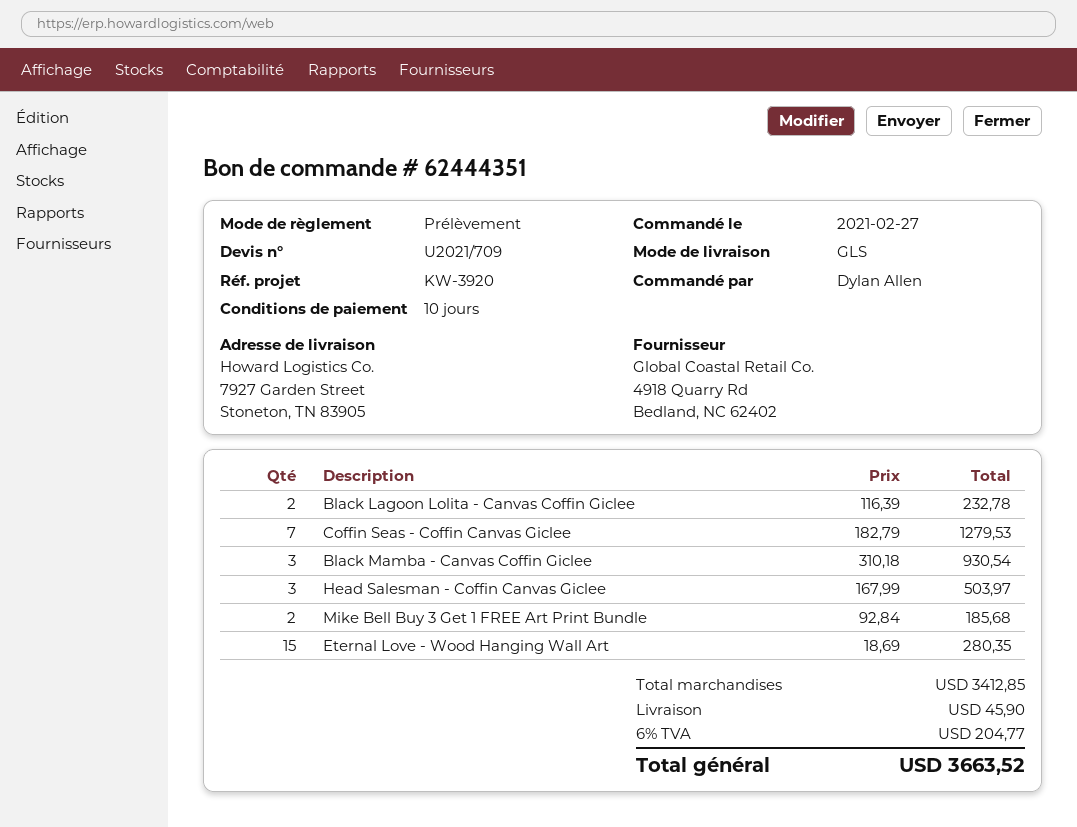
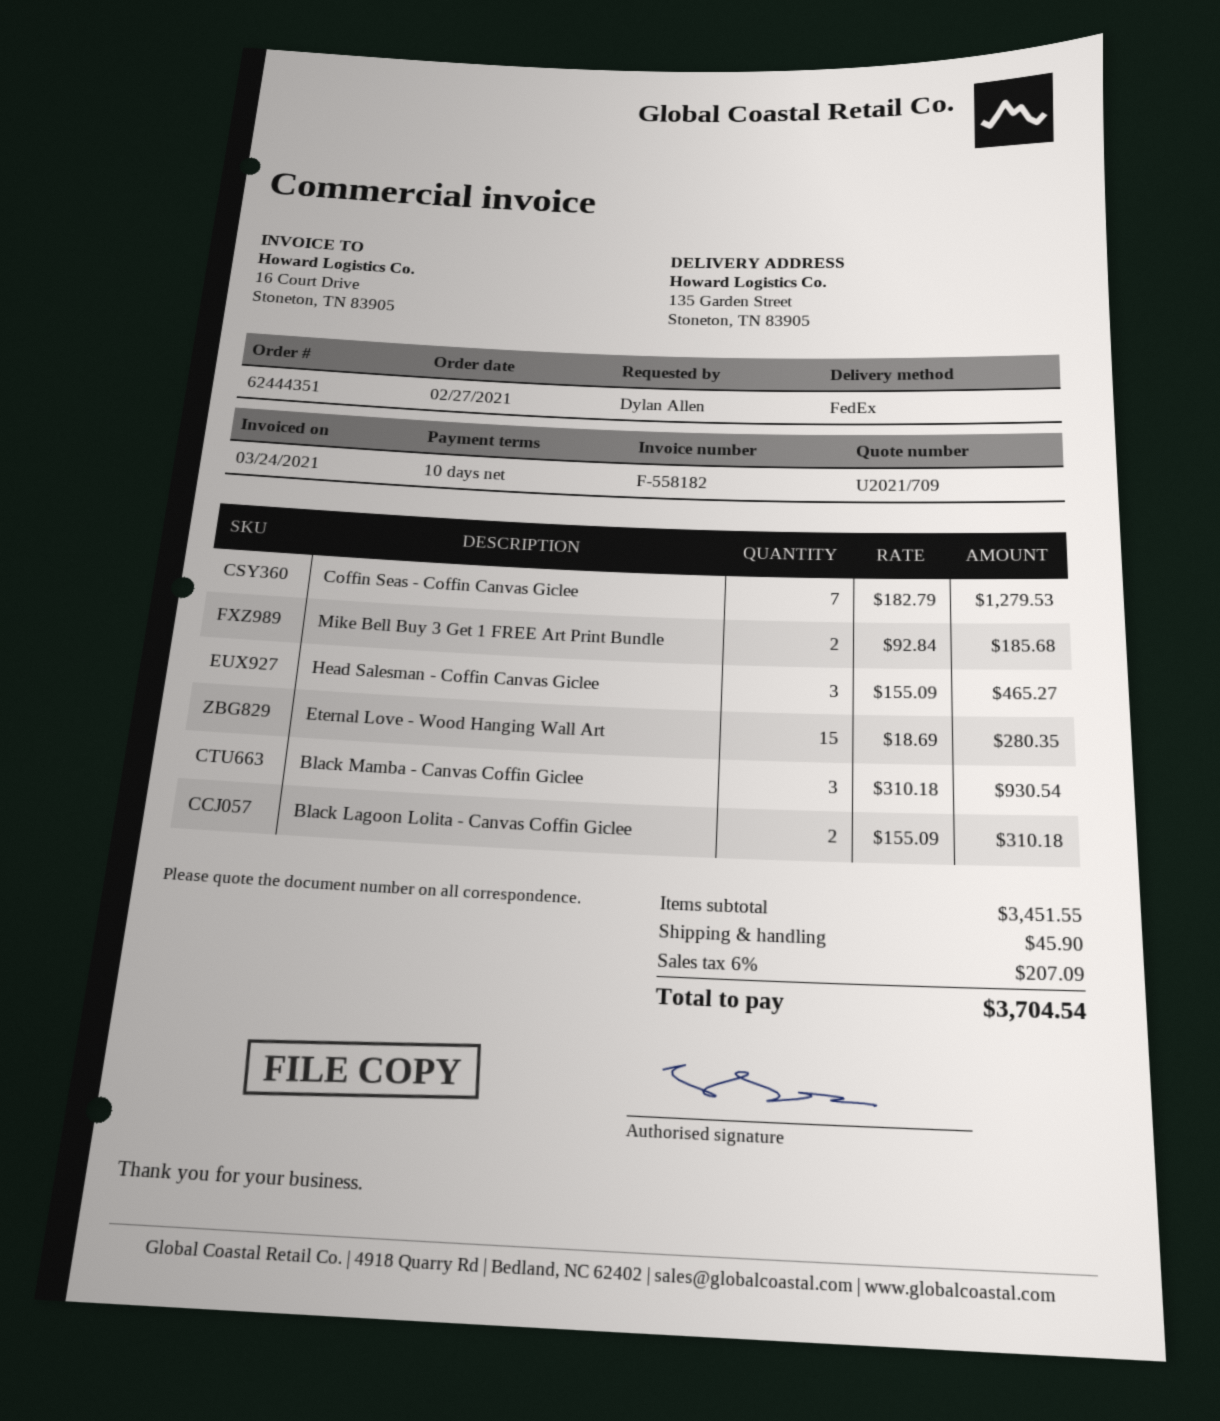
shipping method: GLS -> FedEx
ship to: 7927 Garden Street, Stoneton, TN 83905 -> 135 Garden Street, Stoneton, TN 83905
Black Lagoon Lolita - Canvas Coffin Giclee: 2 x 116.39 = 232.78 -> 2 x 155.09 = 310.18
Head Salesman - Coffin Canvas Giclee: 3 x 167.99 = 503.97 -> 3 x 155.09 = 465.27
subtotal: 3412.85 -> 3451.55
tax: 6% = 204.77 -> 6% = 207.09
total: 3663.52 -> 3704.54

